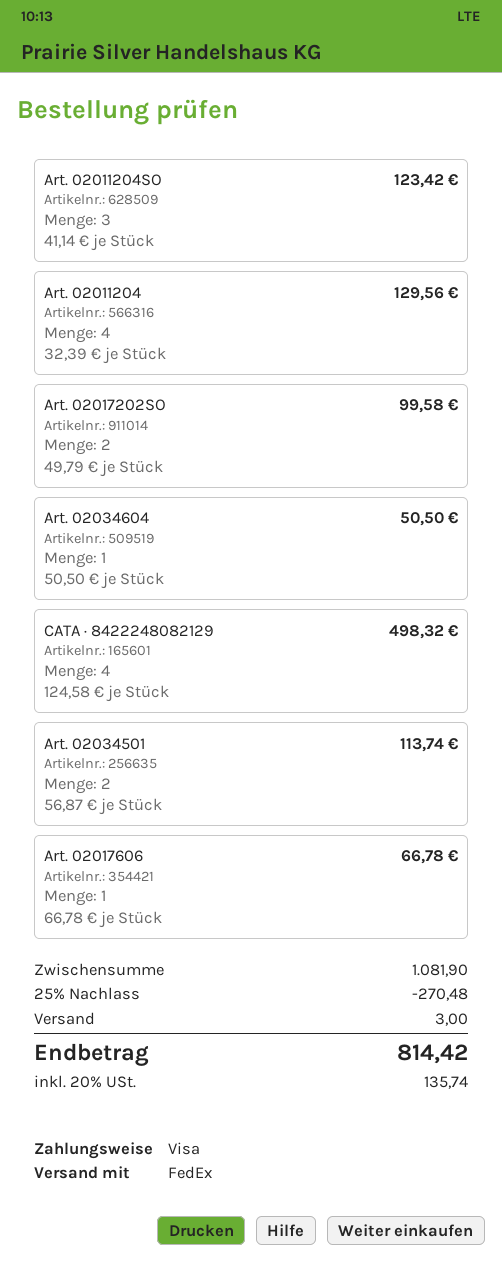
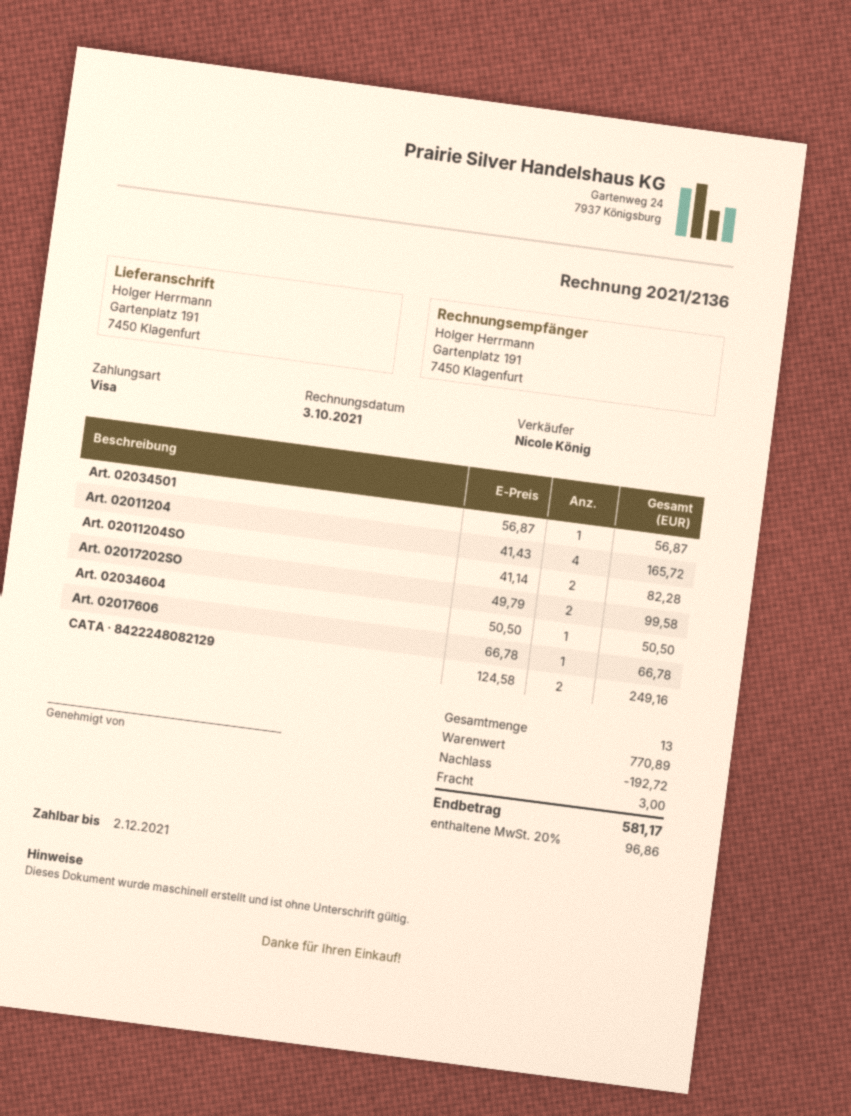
Art. 02011204SO: 3 x 41.14 = 123.42 -> 2 x 41.14 = 82.28
Art. 02011204: 4 x 32.39 = 129.56 -> 4 x 41.43 = 165.72
CATA · 8422248082129: 4 x 124.58 = 498.32 -> 2 x 124.58 = 249.16
Art. 02034501: 2 x 56.87 = 113.74 -> 1 x 56.87 = 56.87
subtotal: 1081.90 -> 770.89
discount: 270.48 -> 192.72
tax: 20% = 135.74 -> 20% = 96.86
total: 814.42 -> 581.17

